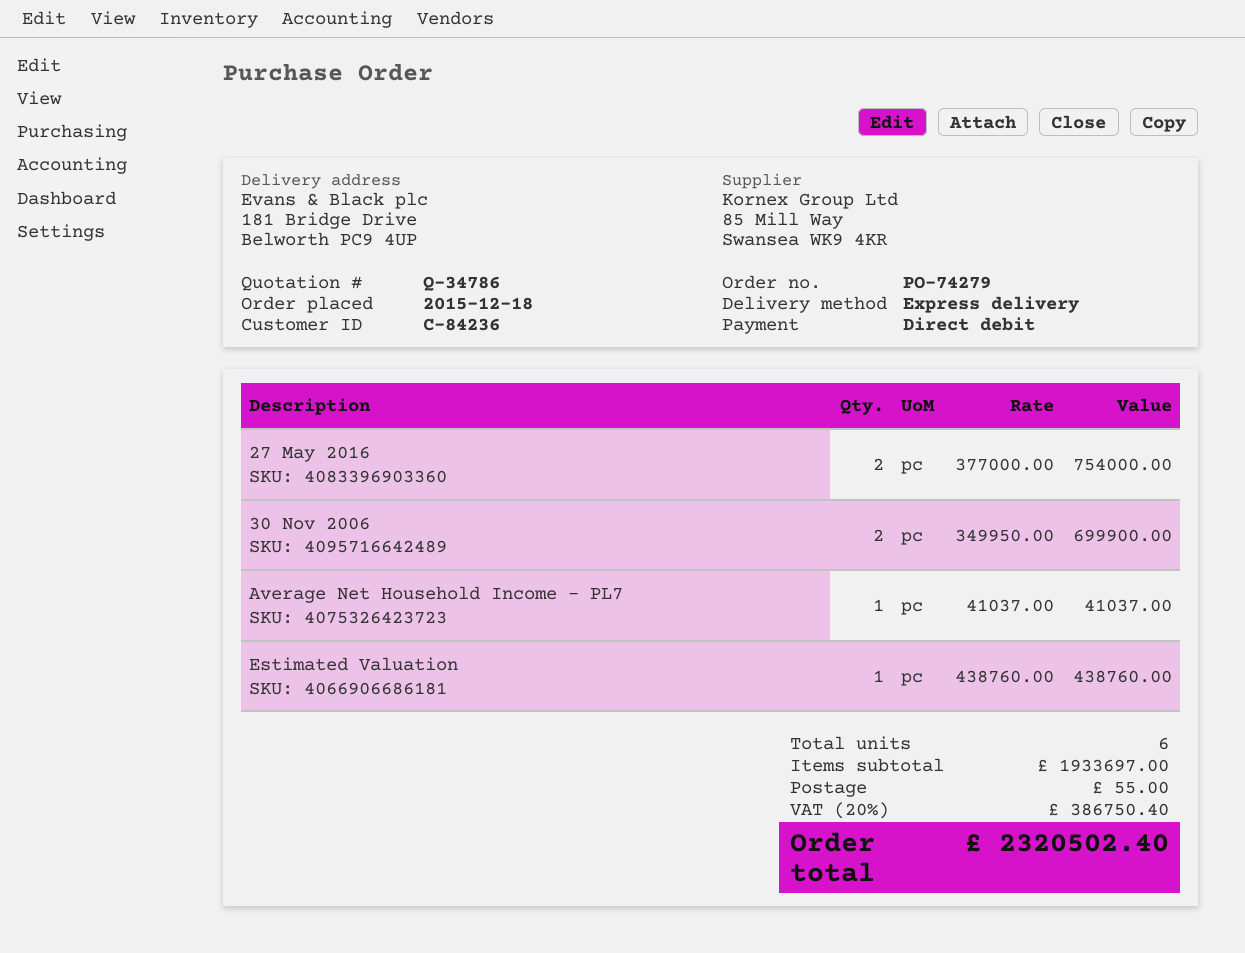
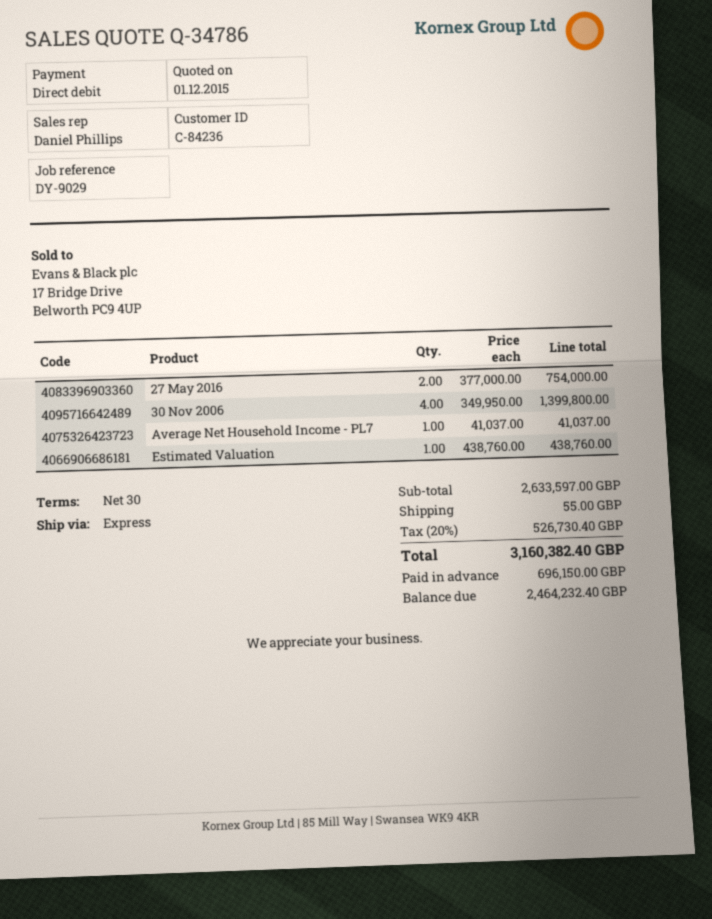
30 Nov 2006: 2 x 349950.00 = 699900.00 -> 4 x 349950.00 = 1399800.00
subtotal: 1933697.00 -> 2633597.00
tax: 20% = 386750.40 -> 20% = 526730.40
total: 2320502.40 -> 3160382.40

